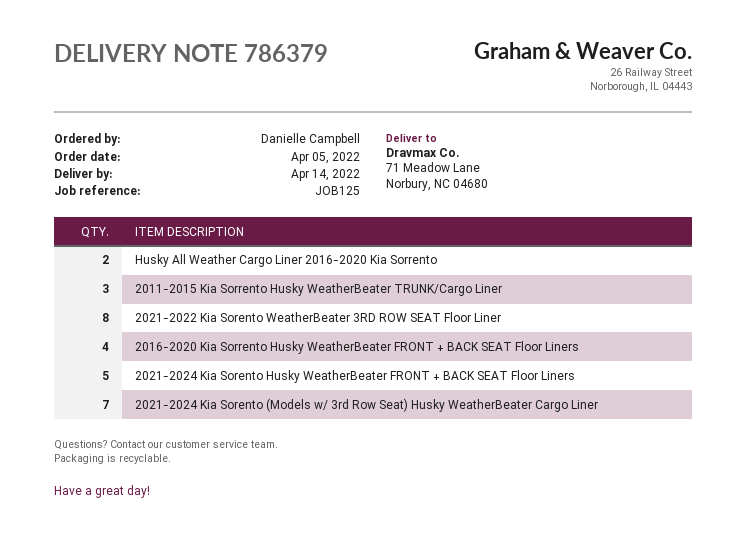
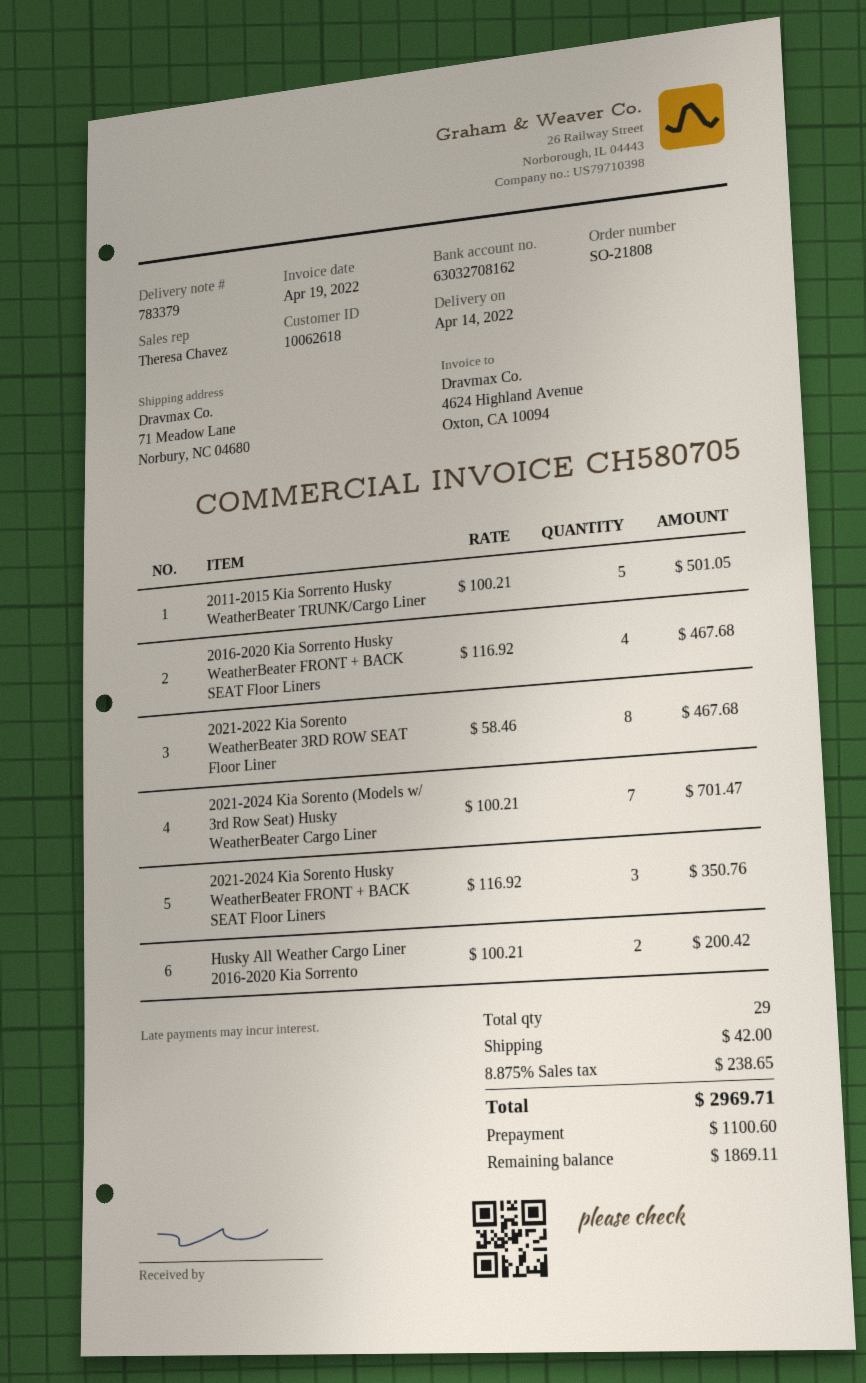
delivery note number: 786379 -> 783379
2011-2015 Kia Sorrento Husky WeatherBeater TRUNK/Cargo Liner: 3 -> 5
2021-2024 Kia Sorento Husky WeatherBeater FRONT + BACK SEAT Floor Liners: 5 -> 3

